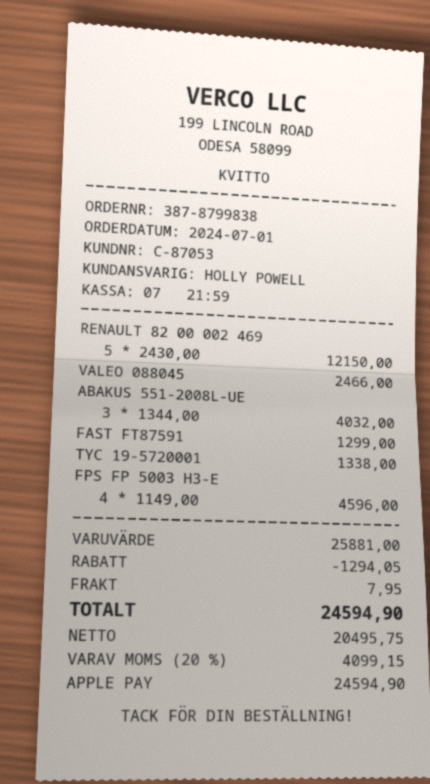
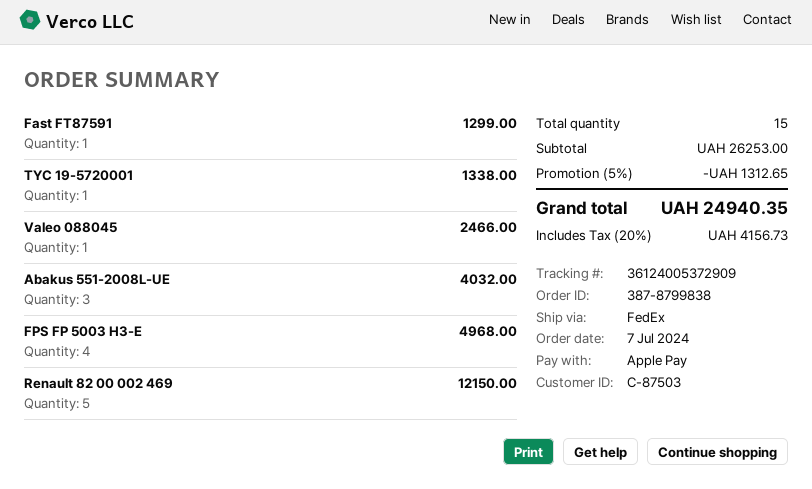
order date: 2024-07-01 -> 2024-07-07
customer number: C-87053 -> C-87503
FPS FP 5003 H3-E: 4 for 4596.00 -> 4 for 4968.00
subtotal: 25881.00 -> 26253.00
discount: 1294.05 -> 1312.65
shipping: 7.95 -> none
tax: 20% = 4099.15 -> 20% = 4156.73
total: 24594.90 -> 24940.35

